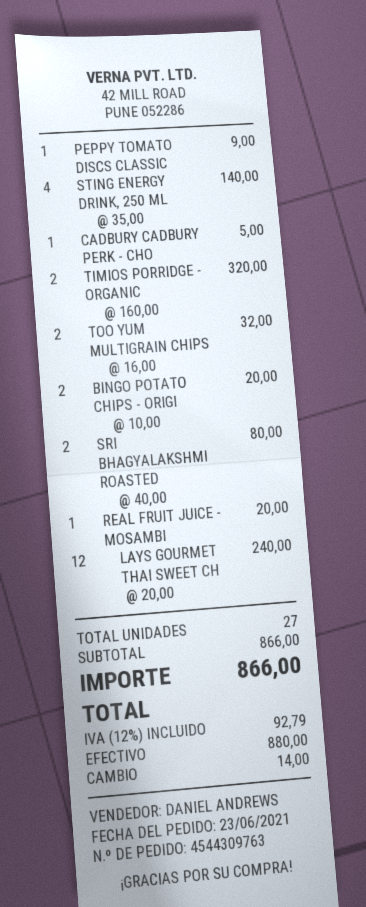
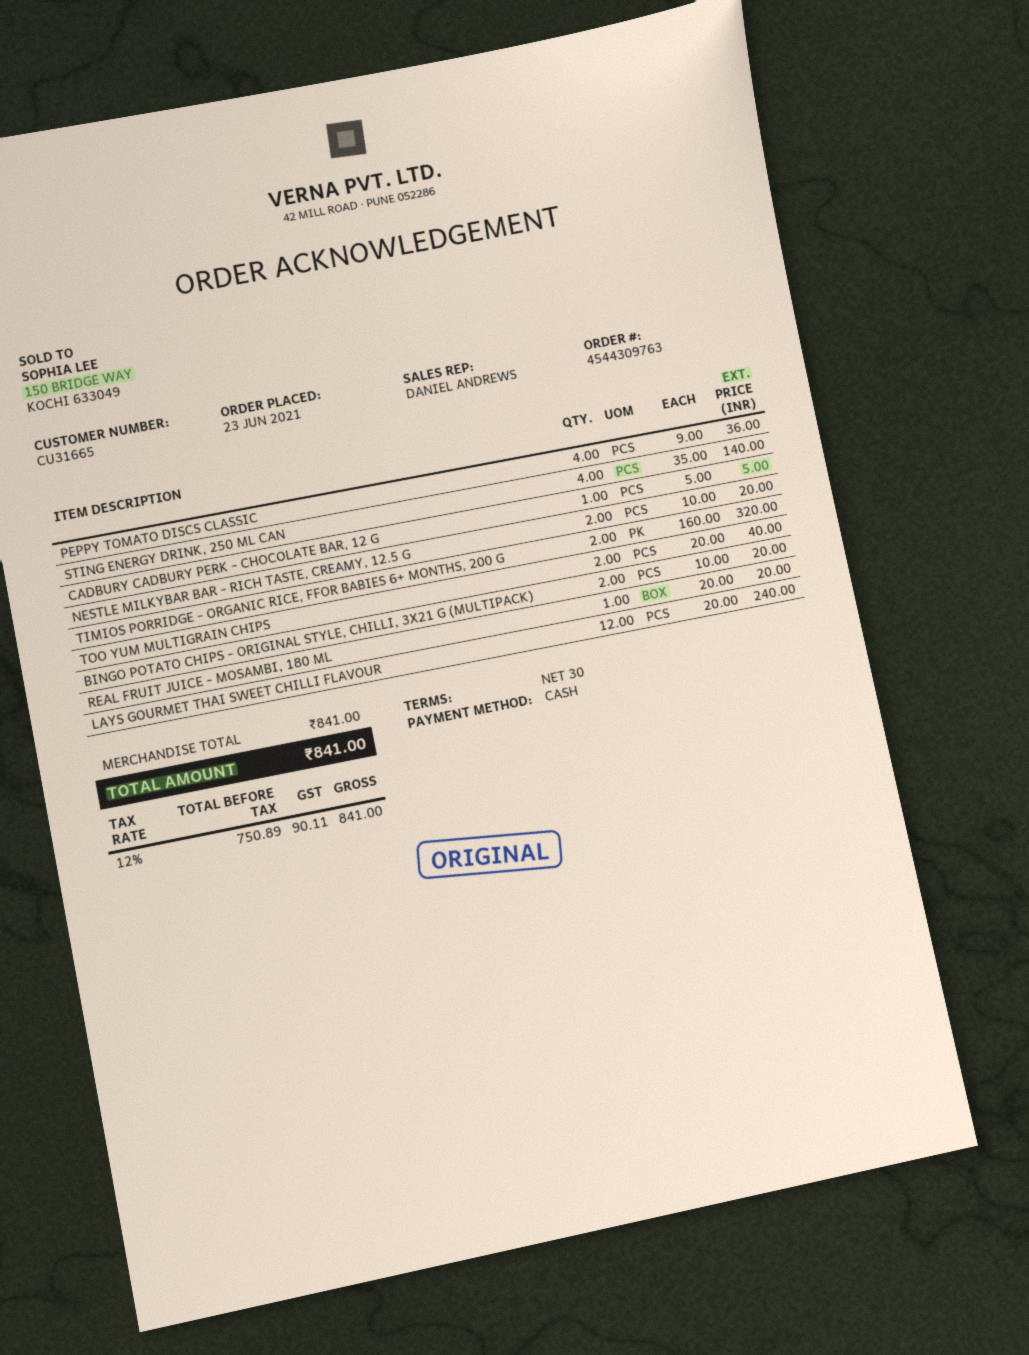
PEPPY TOMATO DISCS CLASSIC: 1 x 9.00 = 9.00 -> 4 x 9.00 = 36.00
TOO YUM MULTIGRAIN CHIPS: 2 x 16.00 = 32.00 -> 2 x 20.00 = 40.00
SRI BHAGYALAKSHMI ROASTED: 2 x 40.00 = 80.00 -> none
NESTLE MILKYBAR BAR - RICH TASTE, CREAMY, 12.5 G: none -> 2 x 10.00 = 20.00
subtotal: 866.00 -> 841.00
tax: 12% = 92.79 -> 12% = 90.11
total: 866.00 -> 841.00

